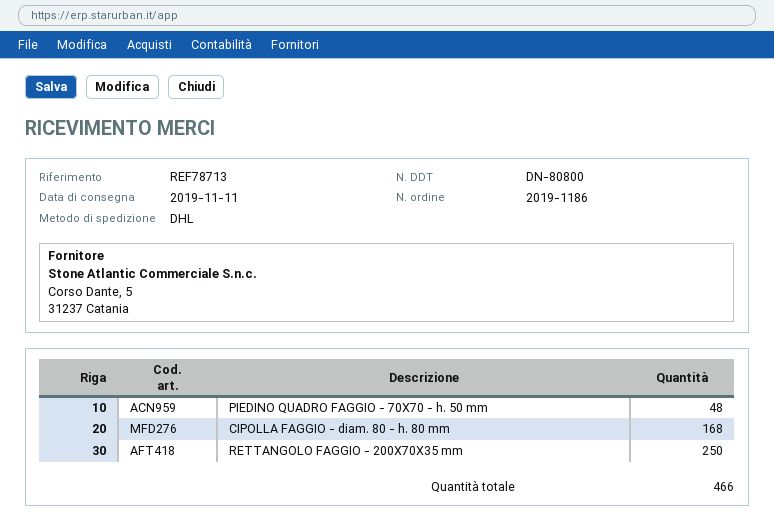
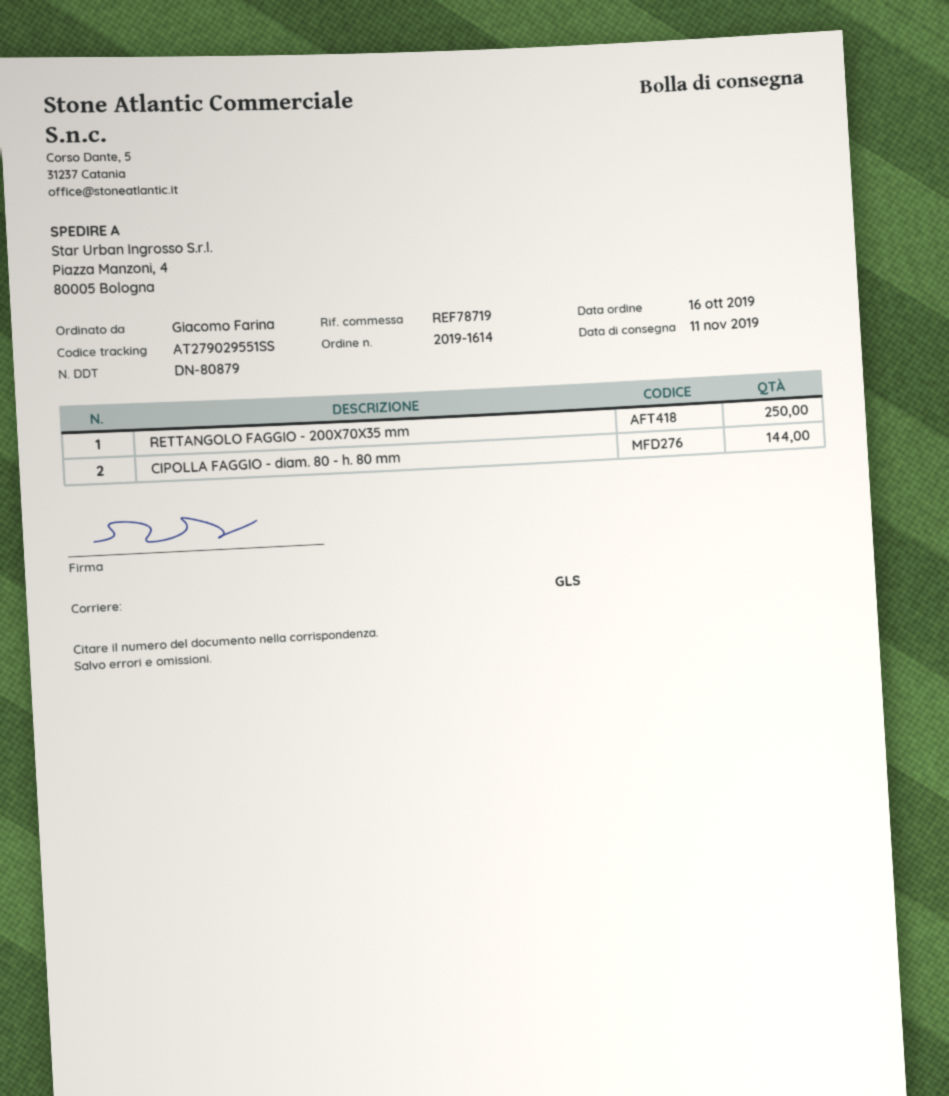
order number: 2019-1186 -> 2019-1614
delivery note number: DN-80800 -> DN-80879
reference: REF78713 -> REF78719
shipping method: DHL -> GLS
PIEDINO QUADRO FAGGIO - 70X70 - h. 50 mm: 48 -> none
CIPOLLA FAGGIO - diam. 80 - h. 80 mm: 168 -> 144

